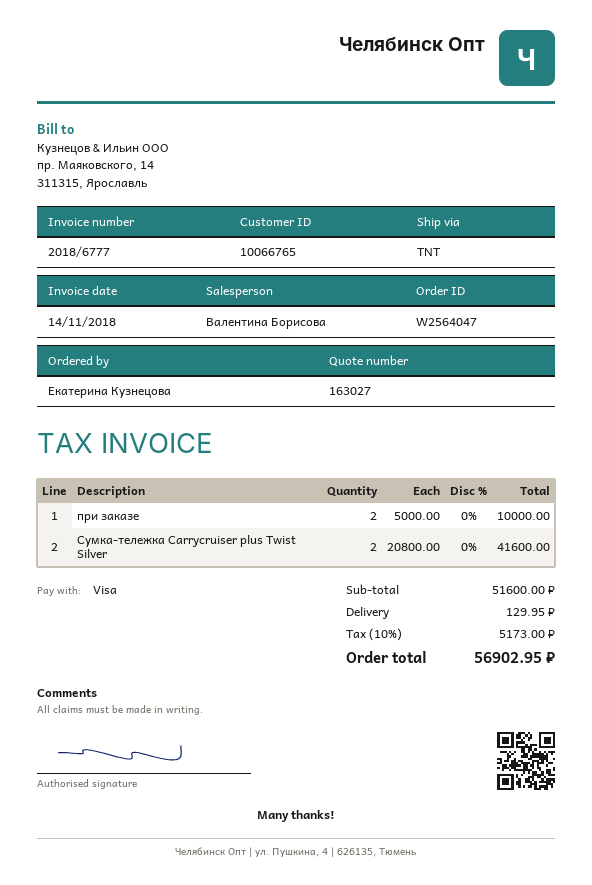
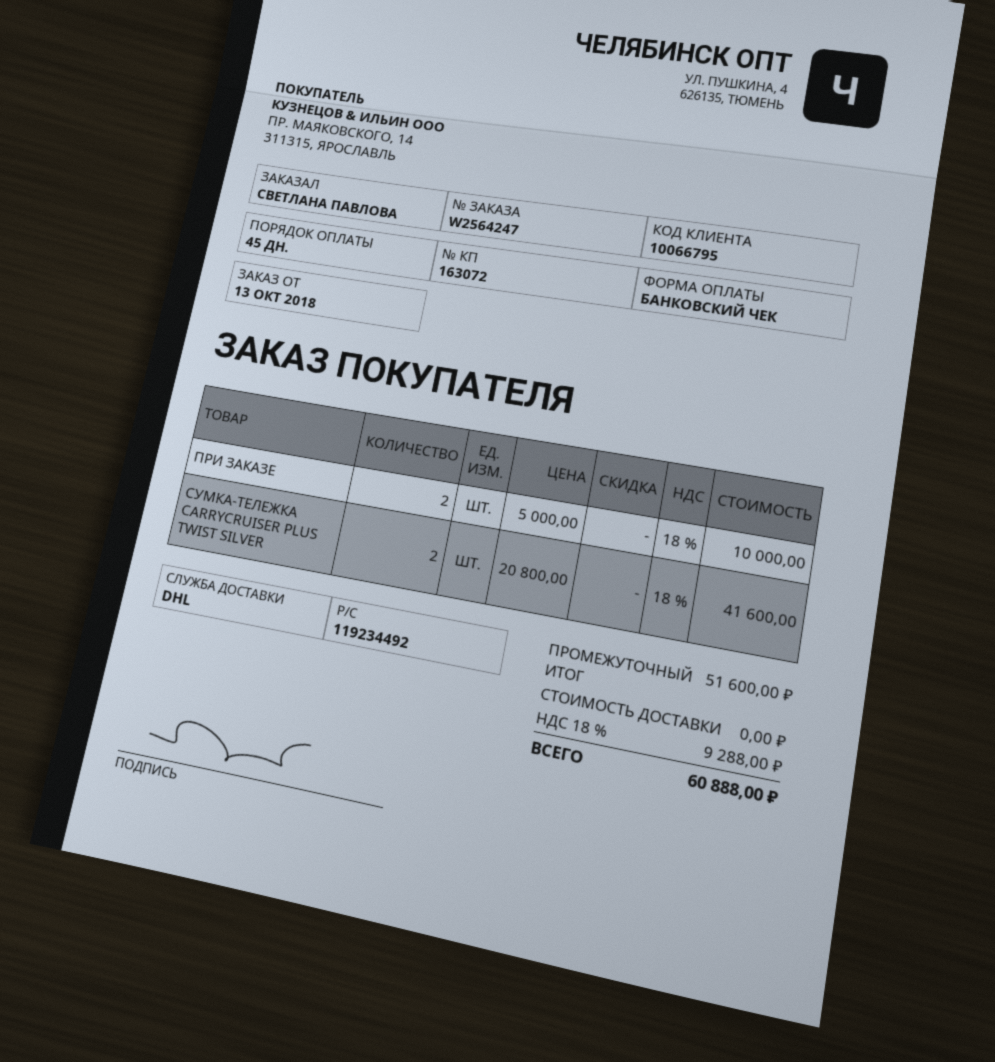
quote number: 163027 -> 163072
order number: W2564047 -> W2564247
customer number: 10066765 -> 10066795
ordered by: Екатерина Кузнецова -> СВЕТЛАНА ПАВЛОВА
payment method: Visa -> cheque
shipping method: TNT -> DHL
shipping: 129.95 -> 0.00
tax: 10% = 5173.00 -> 18% = 9288.00
total: 56902.95 -> 60888.00

